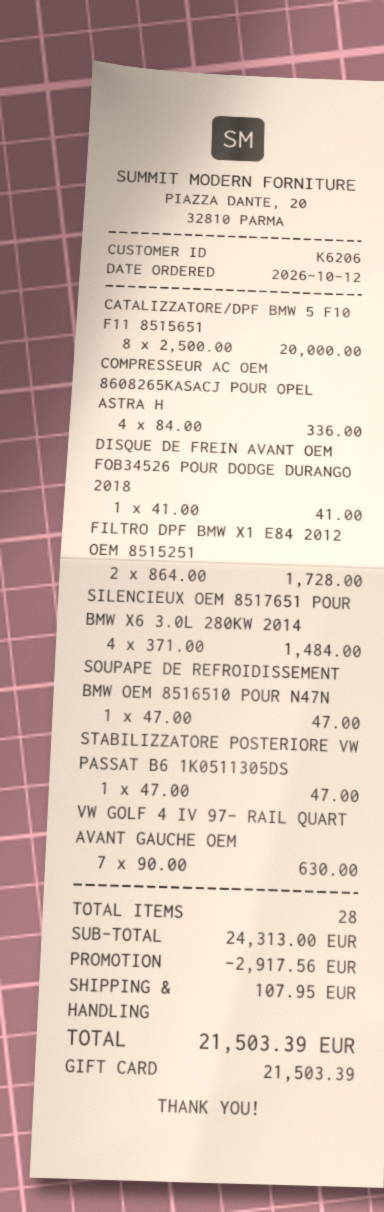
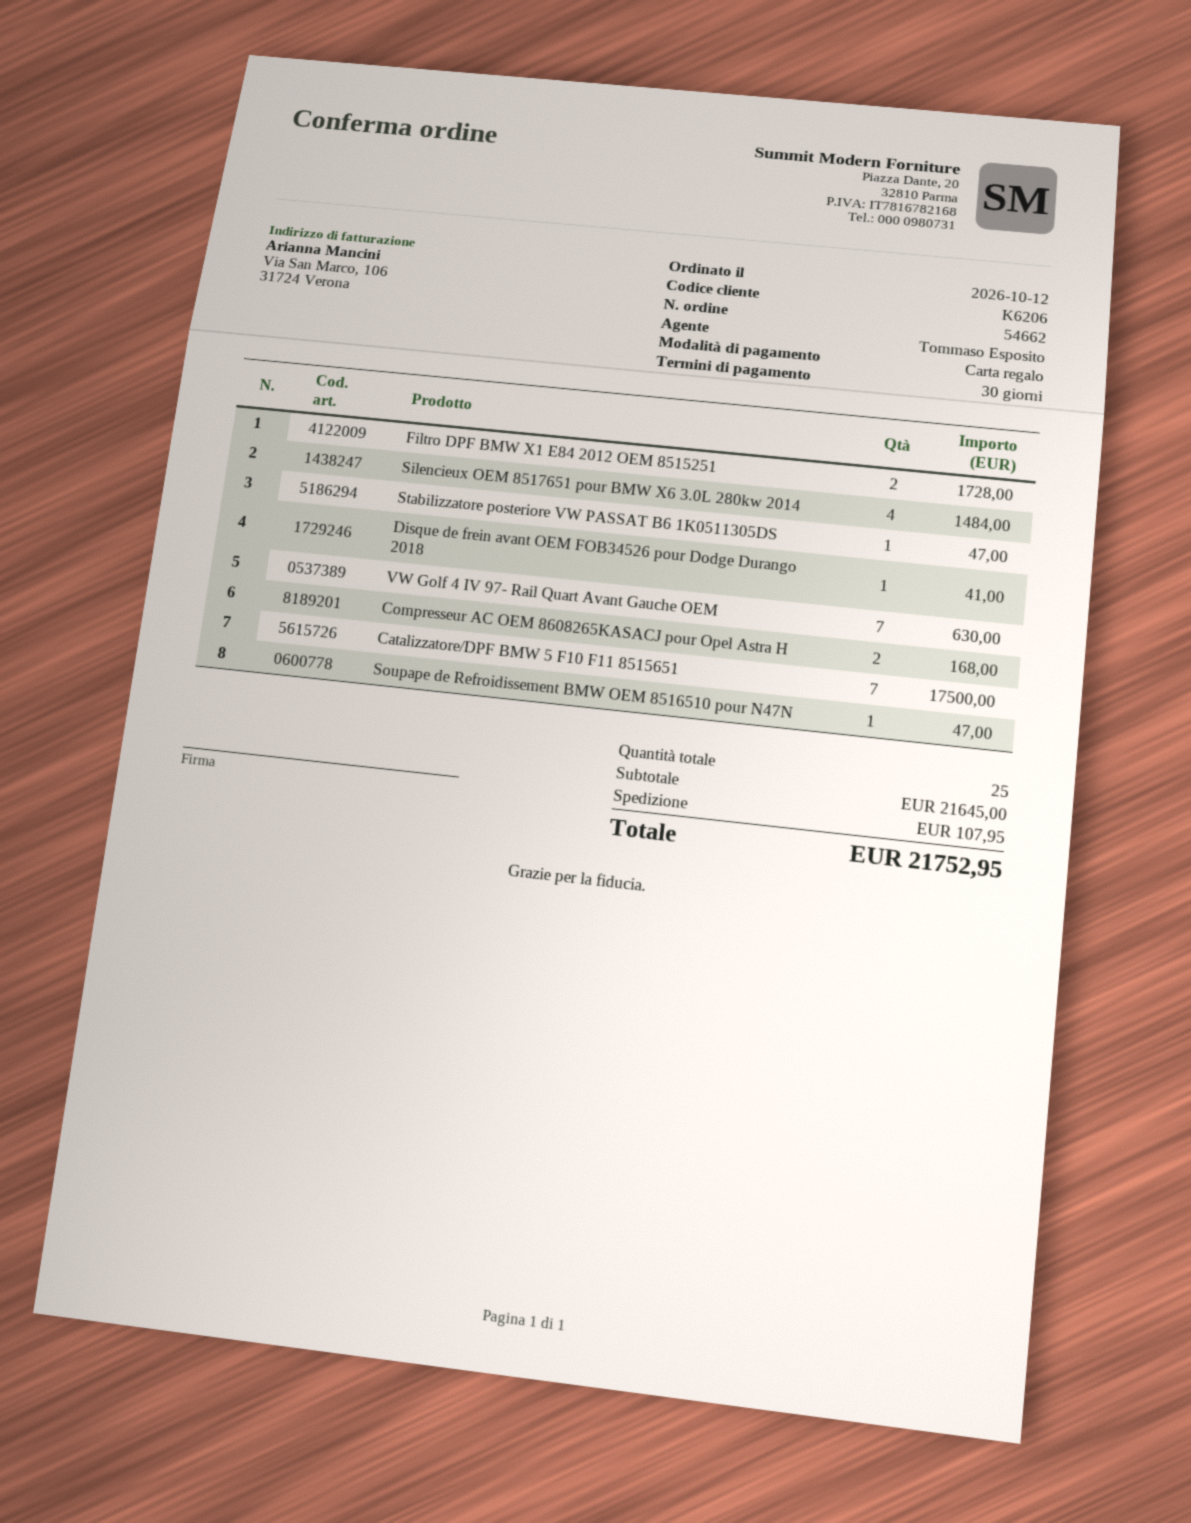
CATALIZZATORE/DPF BMW 5 F10 F11 8515651: 8 for 20000.00 -> 7 for 17500.00
COMPRESSEUR AC OEM 8608265KASACJ POUR OPEL ASTRA H: 4 for 336.00 -> 2 for 168.00
total quantity: 28 -> 25
subtotal: 24313.00 -> 21645.00
discount: 2917.56 -> none
total: 21503.39 -> 21752.95

